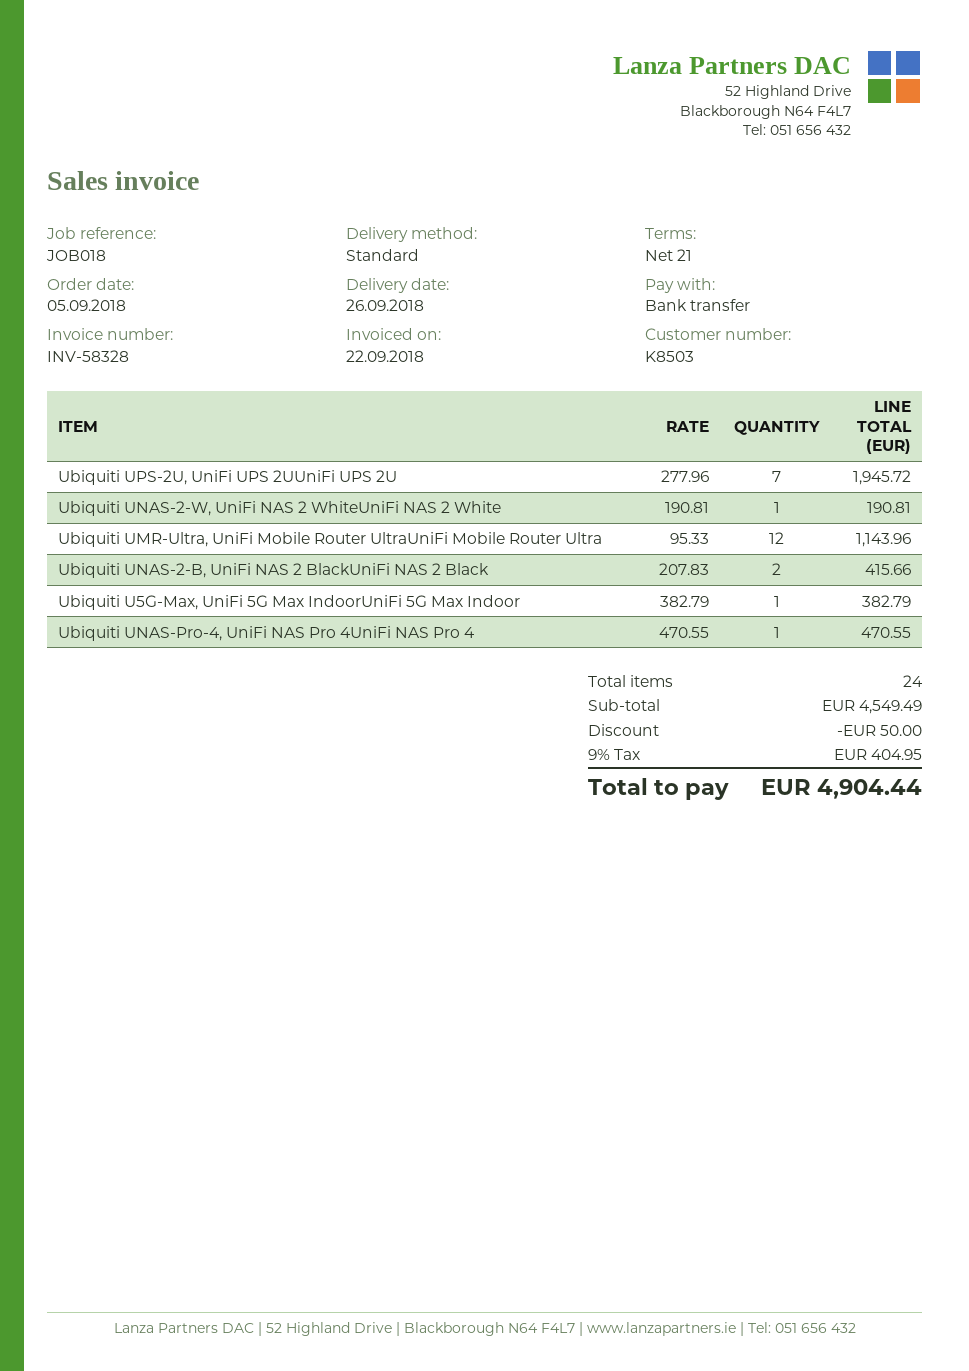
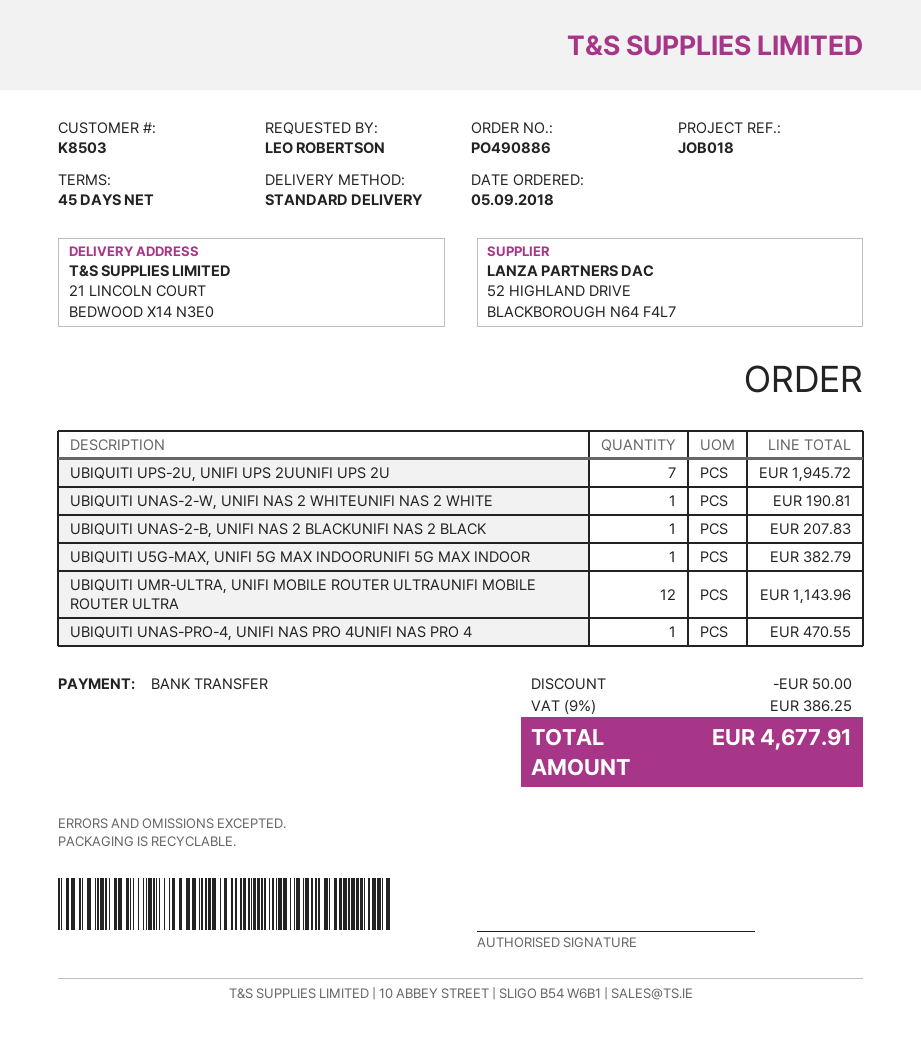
payment terms: 21 days -> 45 days
Ubiquiti UNAS-2-B, UniFi NAS 2 BlackUniFi NAS 2 Black: 2 for 415.66 -> 1 for 207.83
tax: 9% = 404.95 -> 9% = 386.25
total: 4904.44 -> 4677.91

